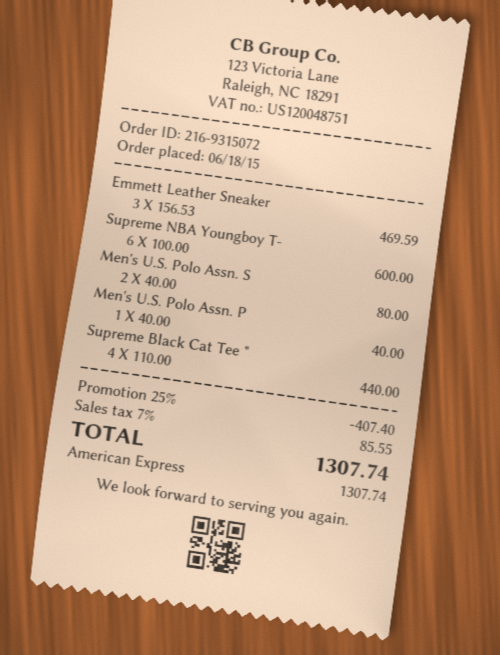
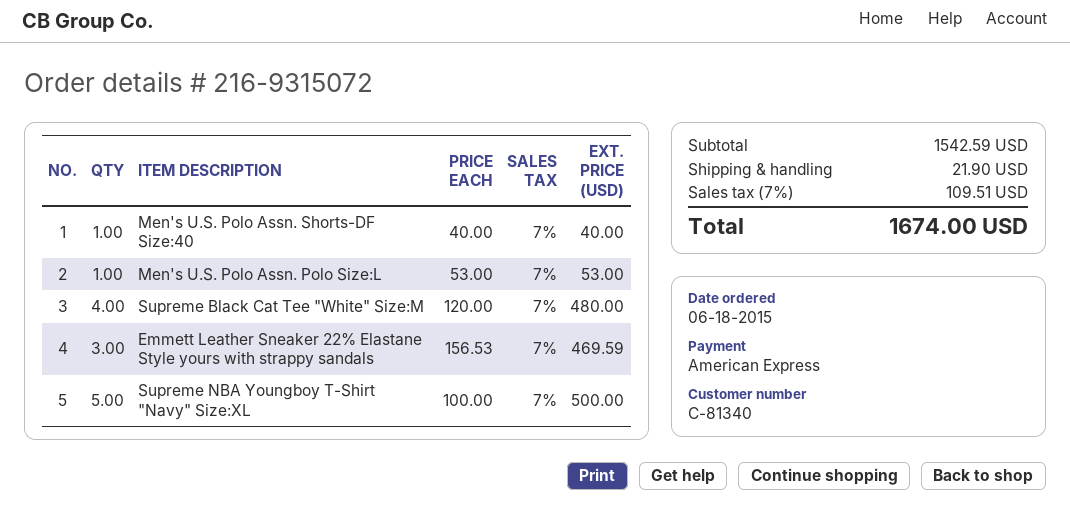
Supreme NBA Youngboy T-: 6 x 100.00 = 600.00 -> 5 x 100.00 = 500.00
Men's U.S. Polo Assn. S: 2 x 40.00 = 80.00 -> 1 x 40.00 = 40.00
Men's U.S. Polo Assn. P: 1 x 40.00 = 40.00 -> 1 x 53.00 = 53.00
Supreme Black Cat Tee ": 4 x 110.00 = 440.00 -> 4 x 120.00 = 480.00
discount: 25% = 407.40 -> none
shipping: none -> 21.90
tax: 7% = 85.55 -> 7% = 109.51
total: 1307.74 -> 1674.00

